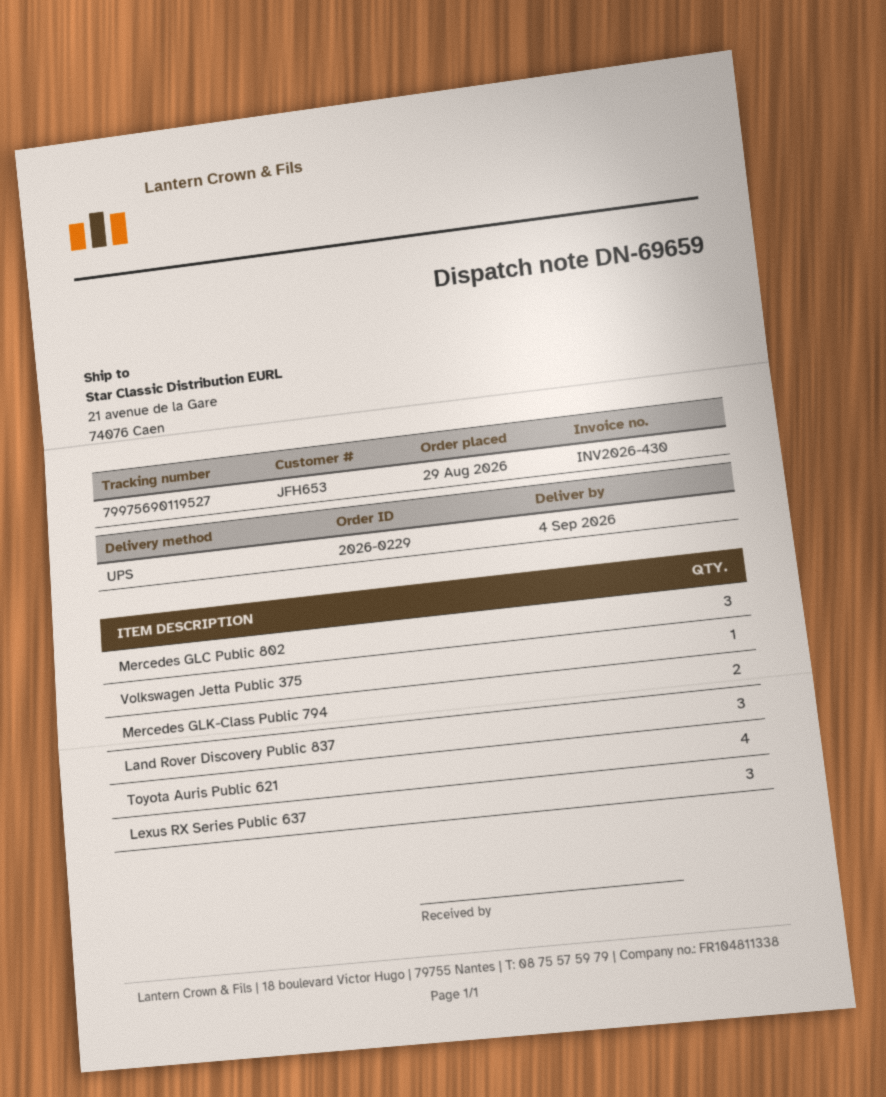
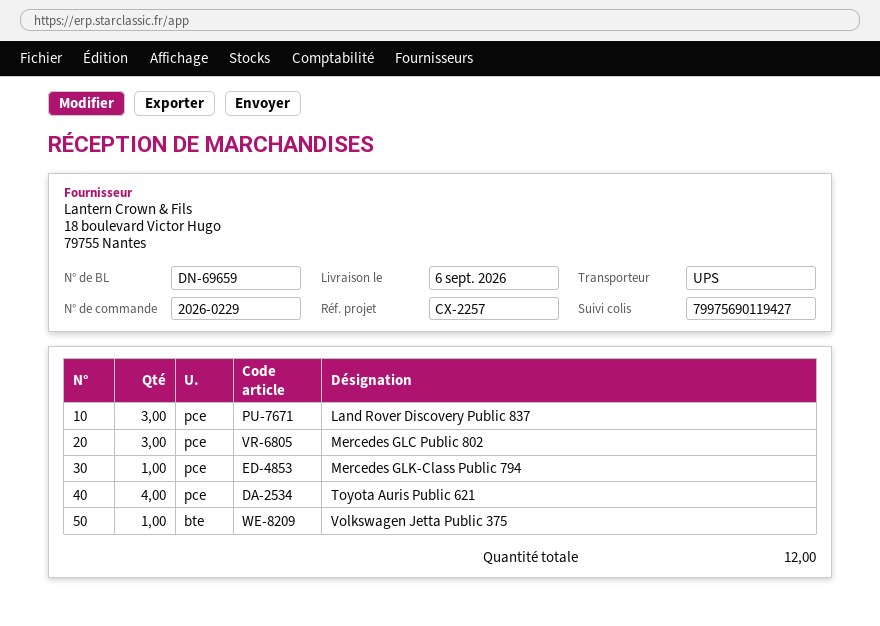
delivery date: 2026-09-04 -> 2026-09-06
tracking number: 79975690119527 -> 79975690119427
Mercedes GLK-Class Public 794: 2 -> 1
Lexus RX Series Public 637: 3 -> none

